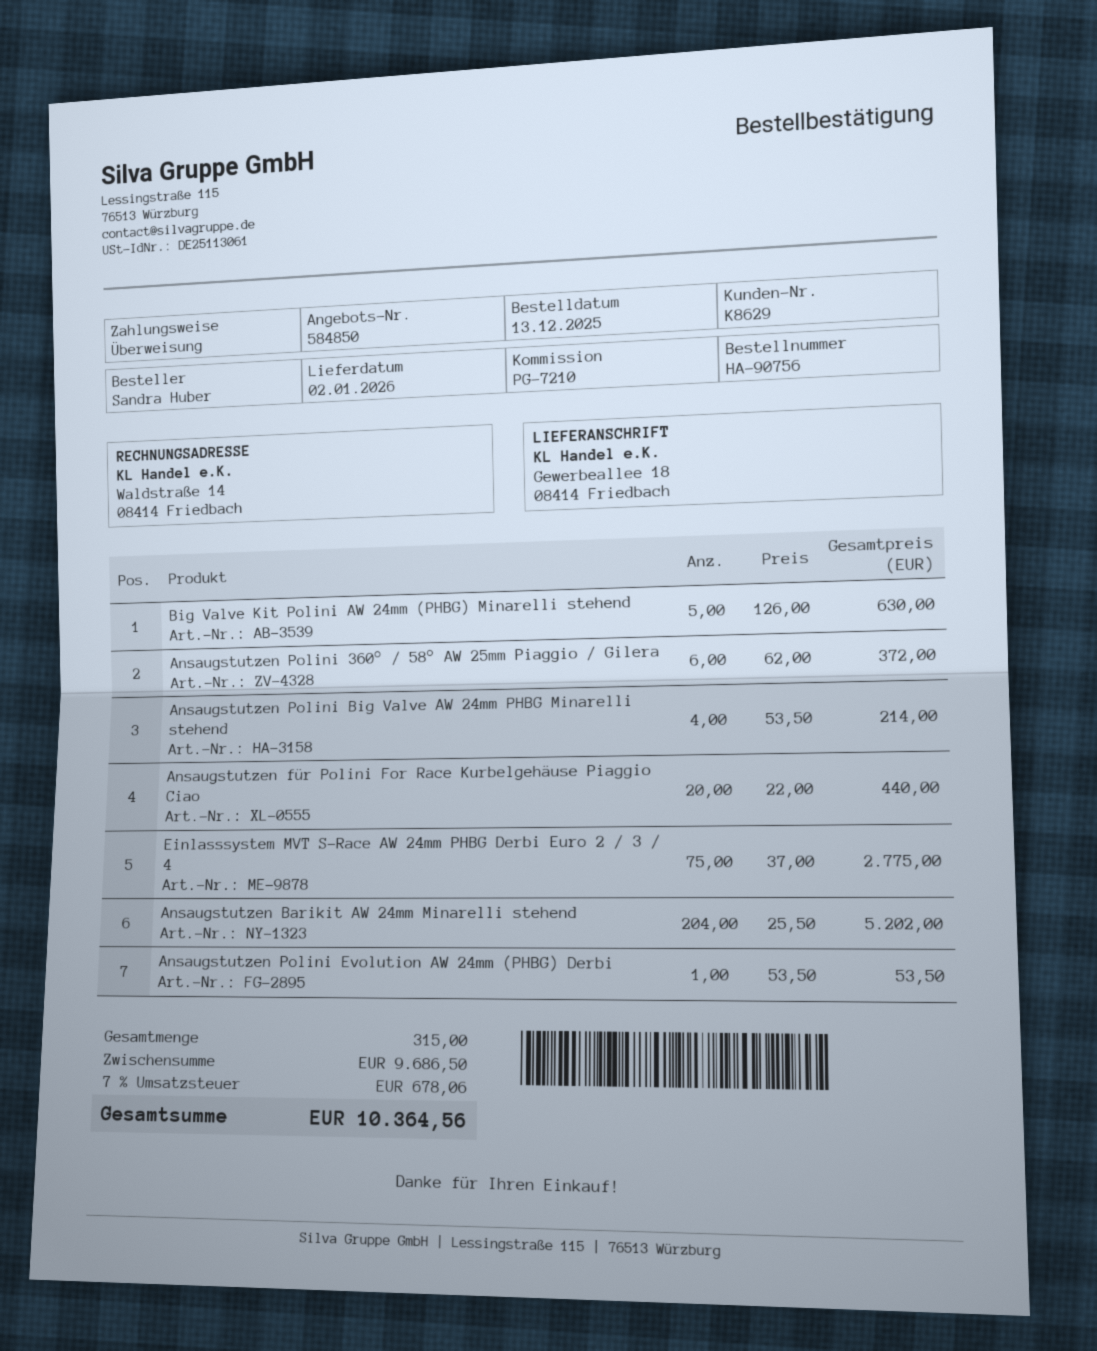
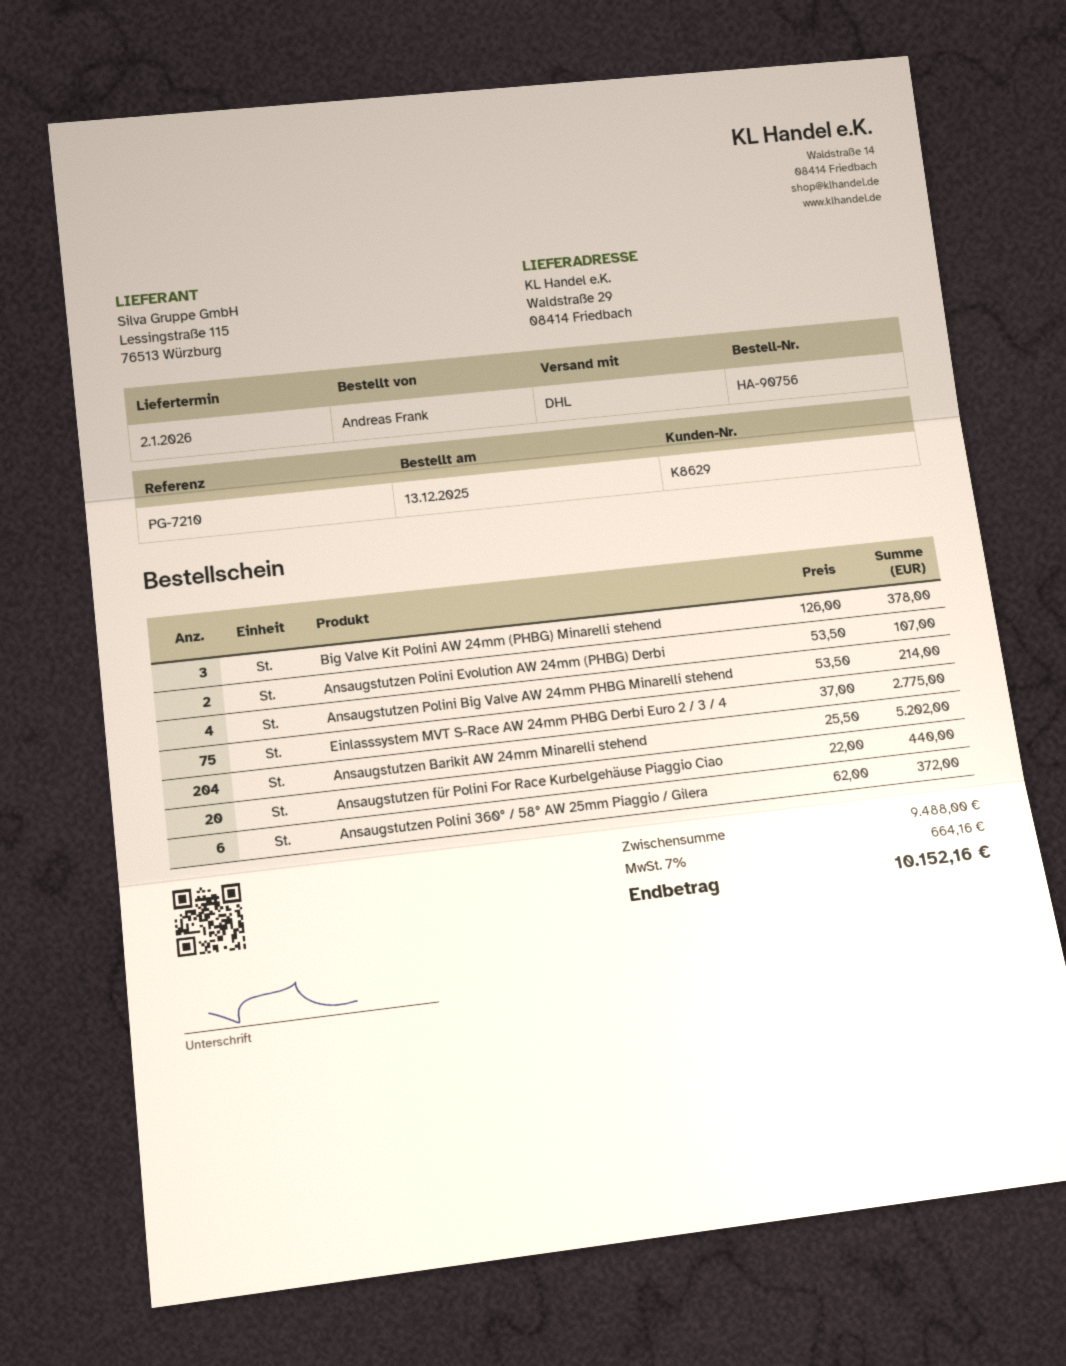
ordered by: Sandra Huber -> Andreas Frank
ship to: Gewerbeallee 18, 08414 Friedbach -> Waldstraße 29, 08414 Friedbach
Big Valve Kit Polini AW 24mm (PHBG) Minarelli stehend: 5 x 126.00 = 630.00 -> 3 x 126.00 = 378.00
Ansaugstutzen Polini Evolution AW 24mm (PHBG) Derbi: 1 x 53.50 = 53.50 -> 2 x 53.50 = 107.00
subtotal: 9686.50 -> 9488.00
tax: 7% = 678.06 -> 7% = 664.16
total: 10364.56 -> 10152.16

